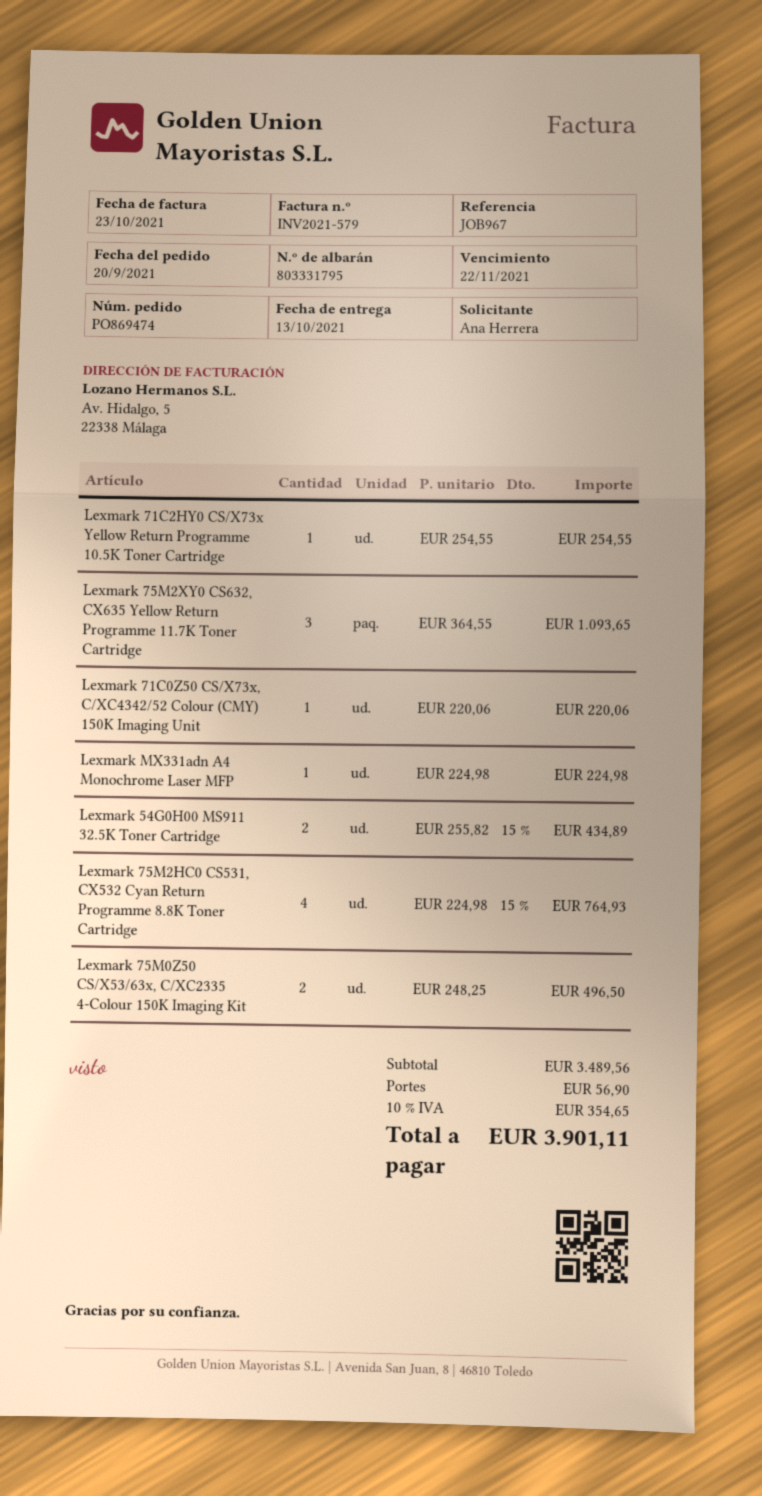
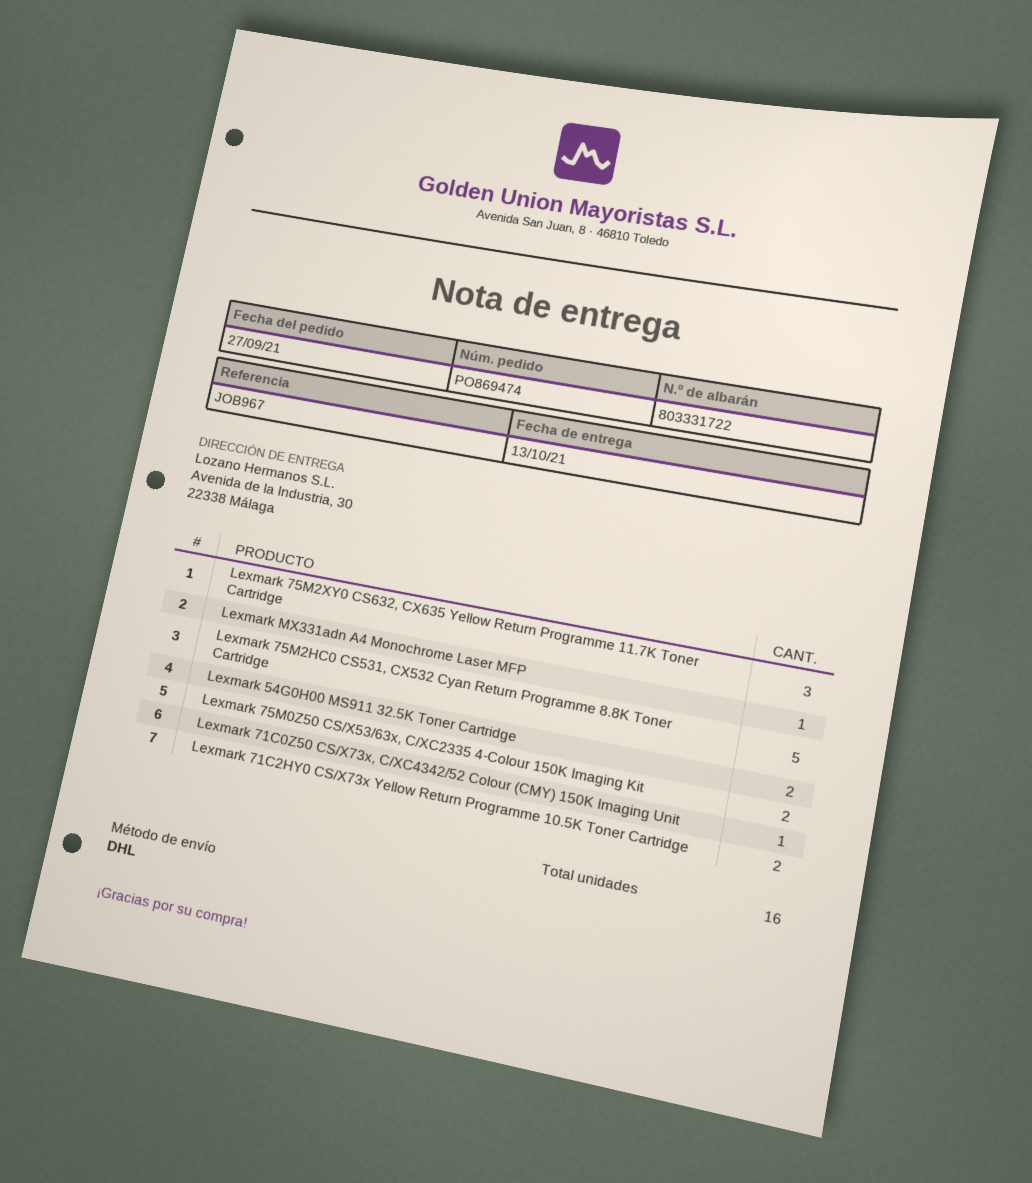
order date: 2021-09-20 -> 2021-09-27
delivery note number: 803331795 -> 803331722
Lexmark 71C2HY0 CS/X73x Yellow Return Programme 10.5K Toner Cartridge: 1 -> 2
Lexmark 75M2HC0 CS531, CX532 Cyan Return Programme 8.8K Toner Cartridge: 4 -> 5

